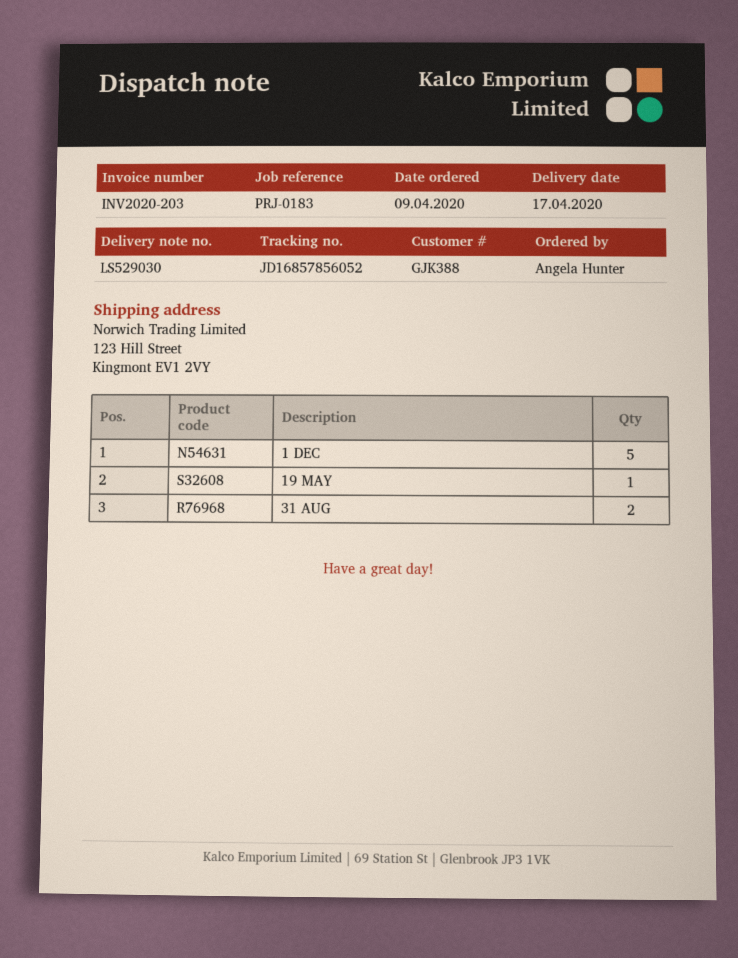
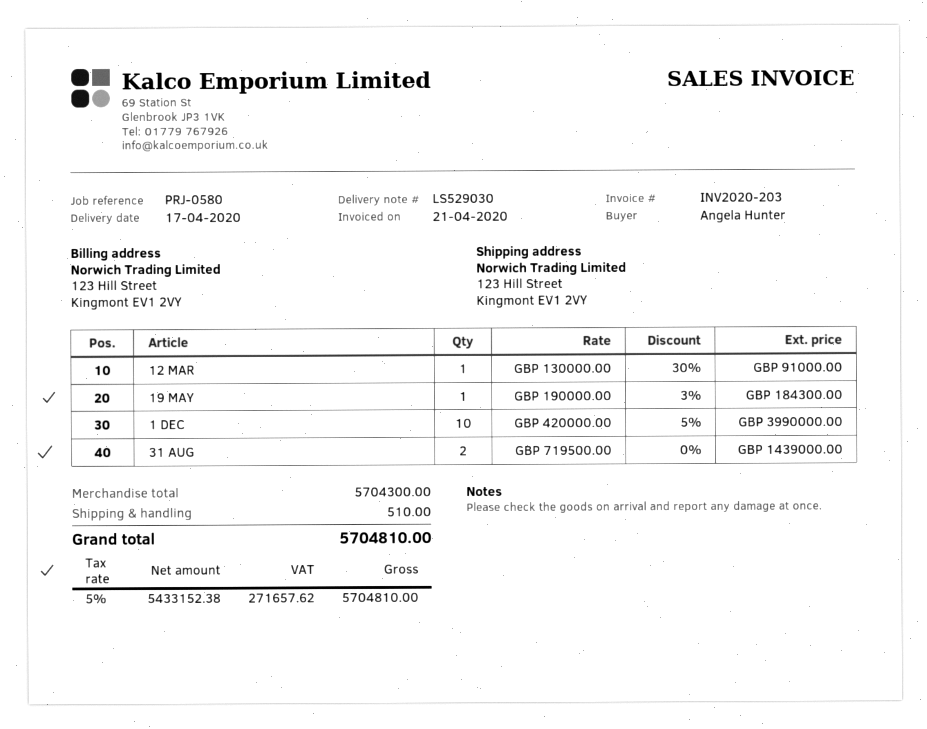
reference: PRJ-0183 -> PRJ-0580
1 DEC: 5 -> 10
12 MAR: none -> 1

